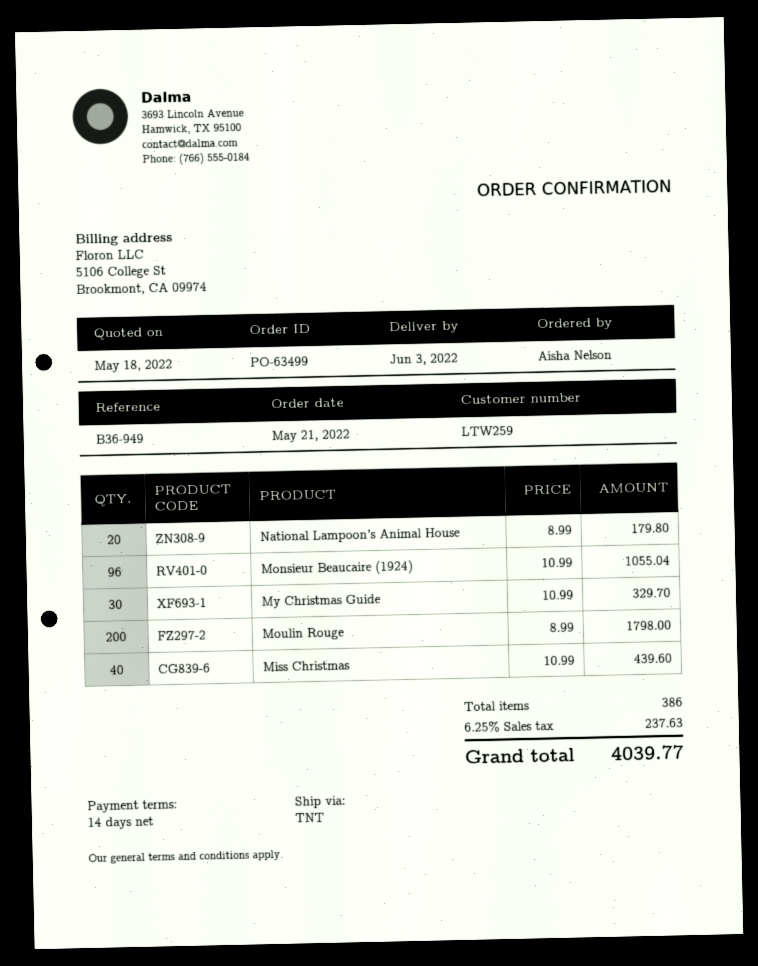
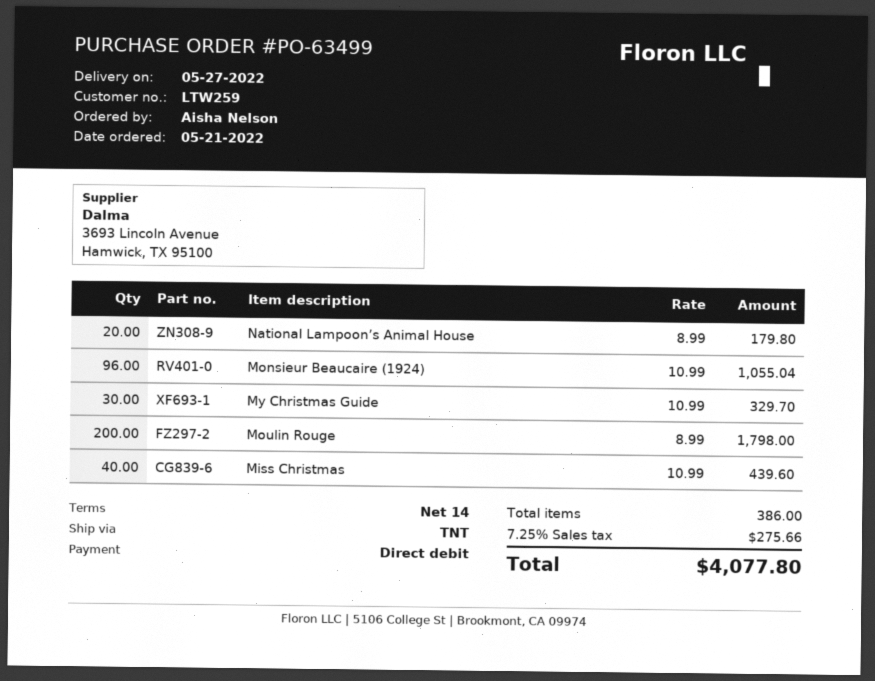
delivery date: 2022-06-03 -> 2022-05-27
tax: 6.25% = 237.63 -> 7.25% = 275.66
total: 4039.77 -> 4077.80

